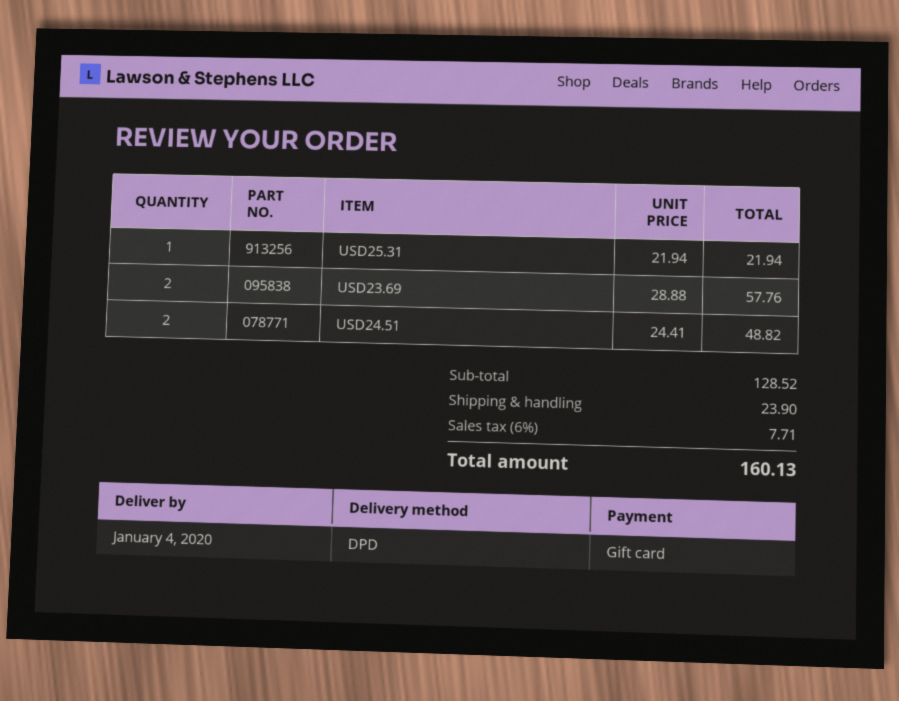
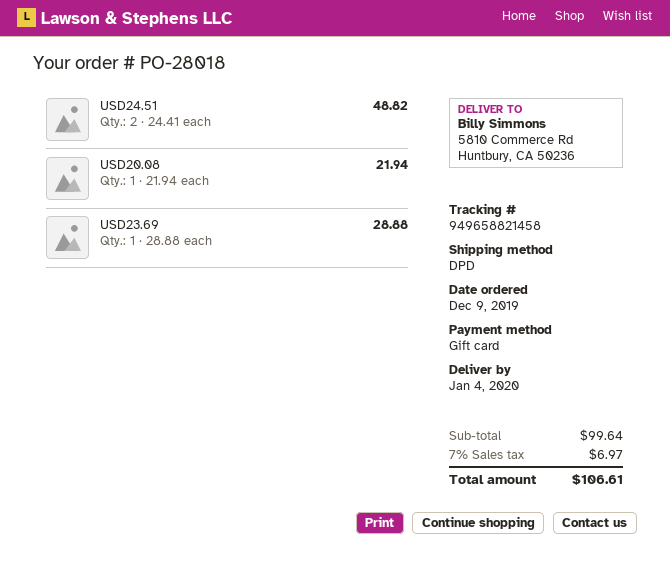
USD25.31: 1 x 21.94 = 21.94 -> none
USD23.69: 2 x 28.88 = 57.76 -> 1 x 28.88 = 28.88
USD20.08: none -> 1 x 21.94 = 21.94
subtotal: 128.52 -> 99.64
shipping: 23.90 -> none
tax: 6% = 7.71 -> 7% = 6.97
total: 160.13 -> 106.61

